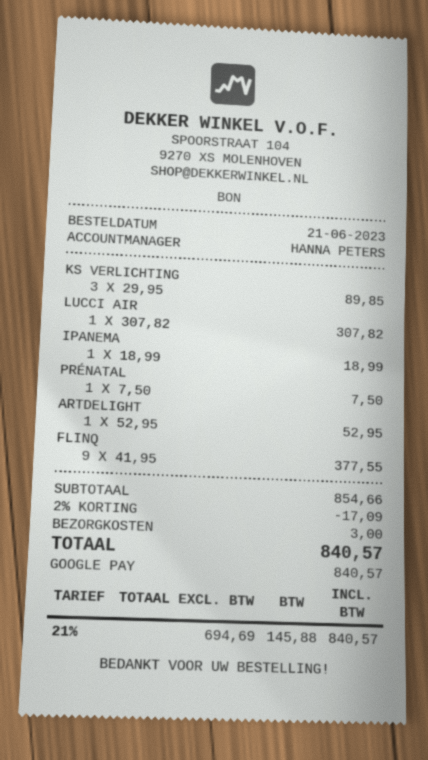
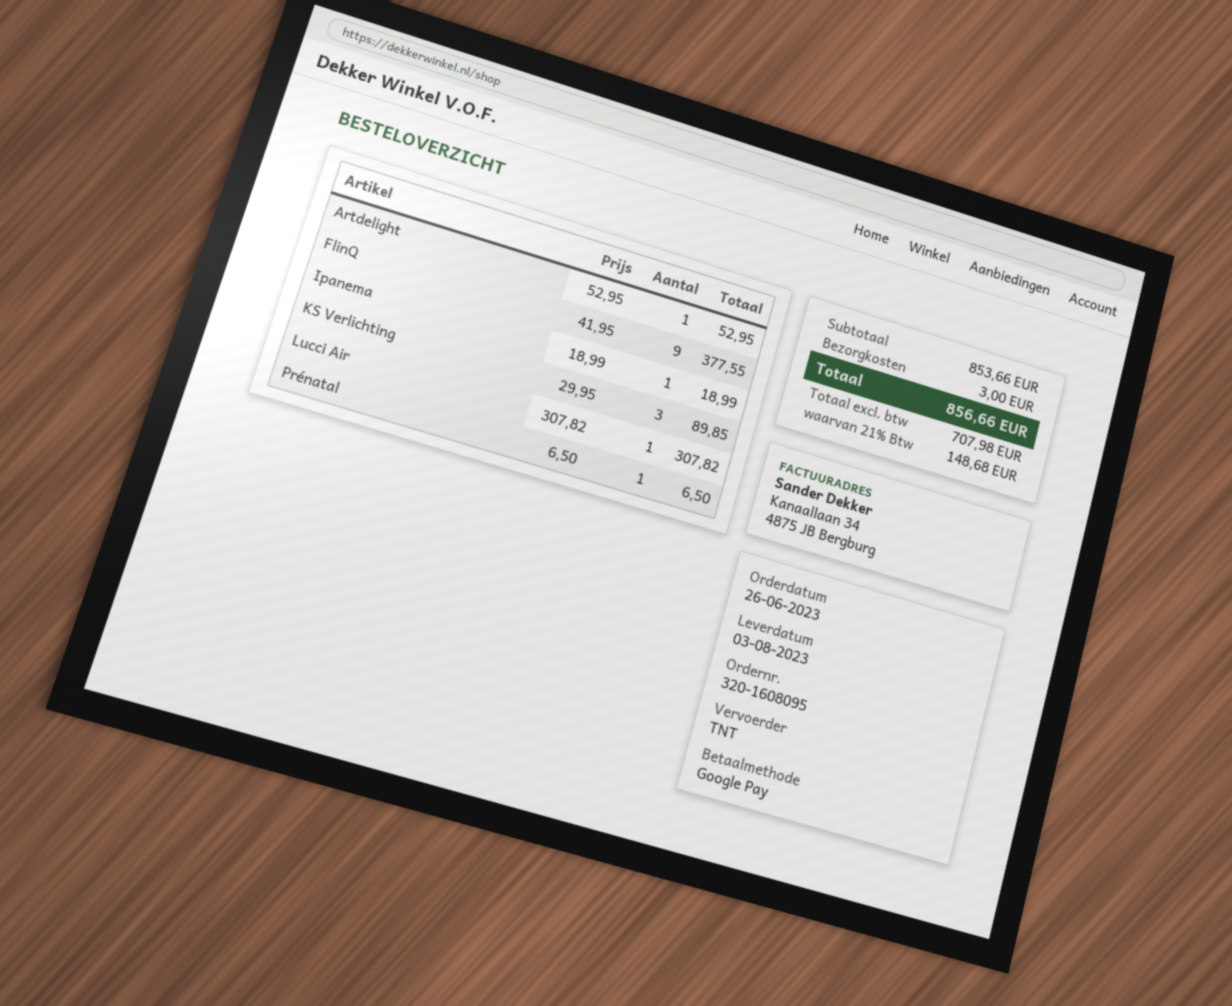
order date: 2023-06-21 -> 2023-06-26
PRÉNATAL: 1 x 7.50 = 7.50 -> 1 x 6.50 = 6.50
subtotal: 854.66 -> 853.66
discount: 2% = 17.09 -> none
net: 694.69 -> 707.98
tax: 21% = 145.88 -> 21% = 148.68
total: 840.57 -> 856.66

